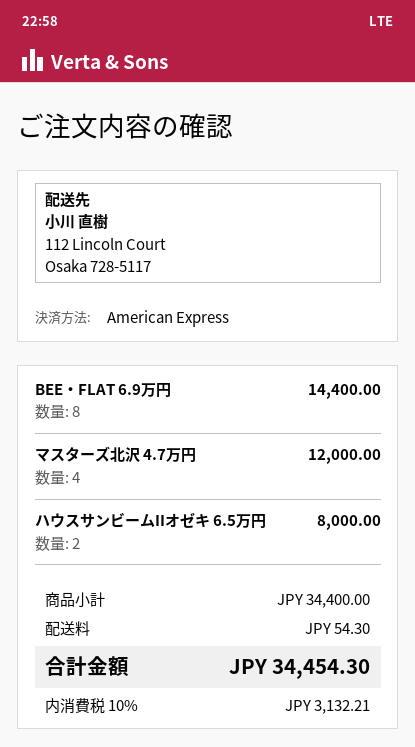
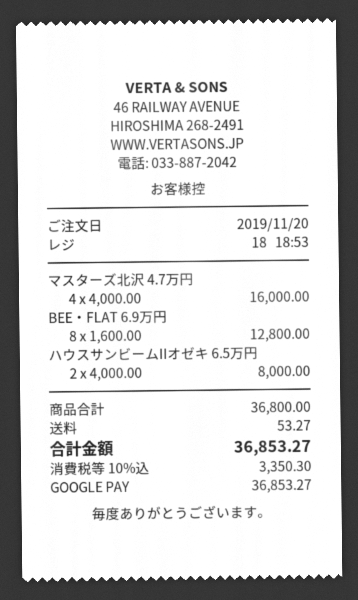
payment method: American Express -> Google Pay
BEE・FLAT 6.9万円: 8 for 14400.00 -> 8 for 12800.00
マスターズ北沢 4.7万円: 4 for 12000.00 -> 4 for 16000.00
subtotal: 34400.00 -> 36800.00
shipping: 54.30 -> 53.27
tax: 10% = 3132.21 -> 10% = 3350.30
total: 34454.30 -> 36853.27

